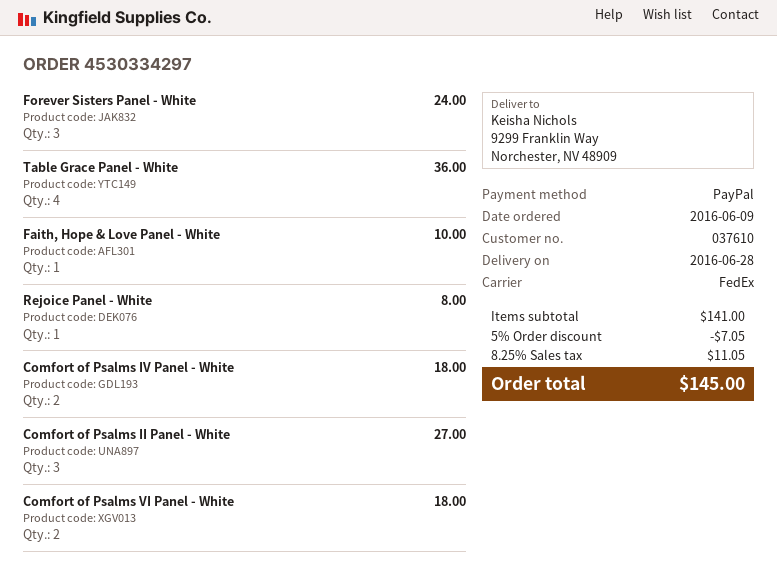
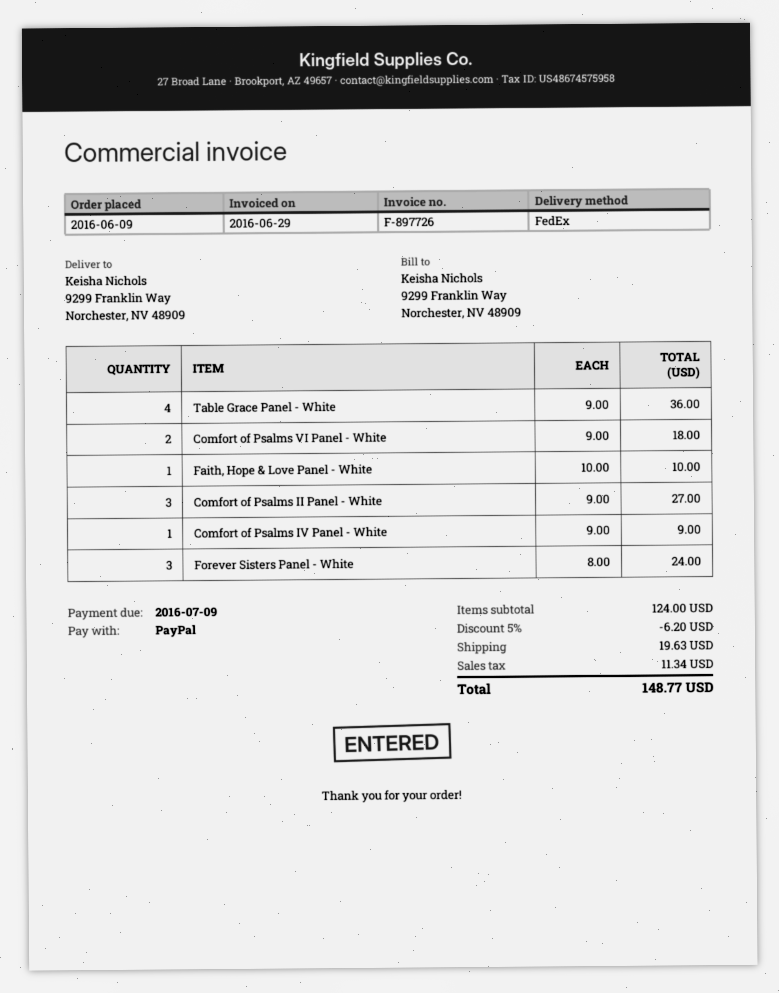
Rejoice Panel - White: 1 for 8.00 -> none
Comfort of Psalms IV Panel - White: 2 for 18.00 -> 1 for 9.00
subtotal: 141.00 -> 124.00
discount: 5% = 7.05 -> 5% = 6.20
shipping: none -> 19.63
tax: 11.05 -> 11.34
total: 145.00 -> 148.77

